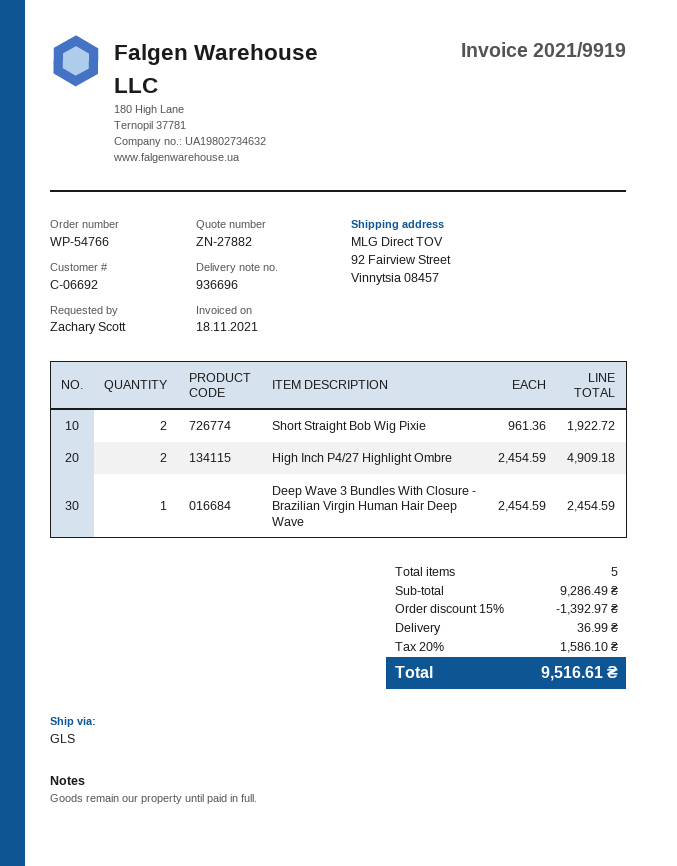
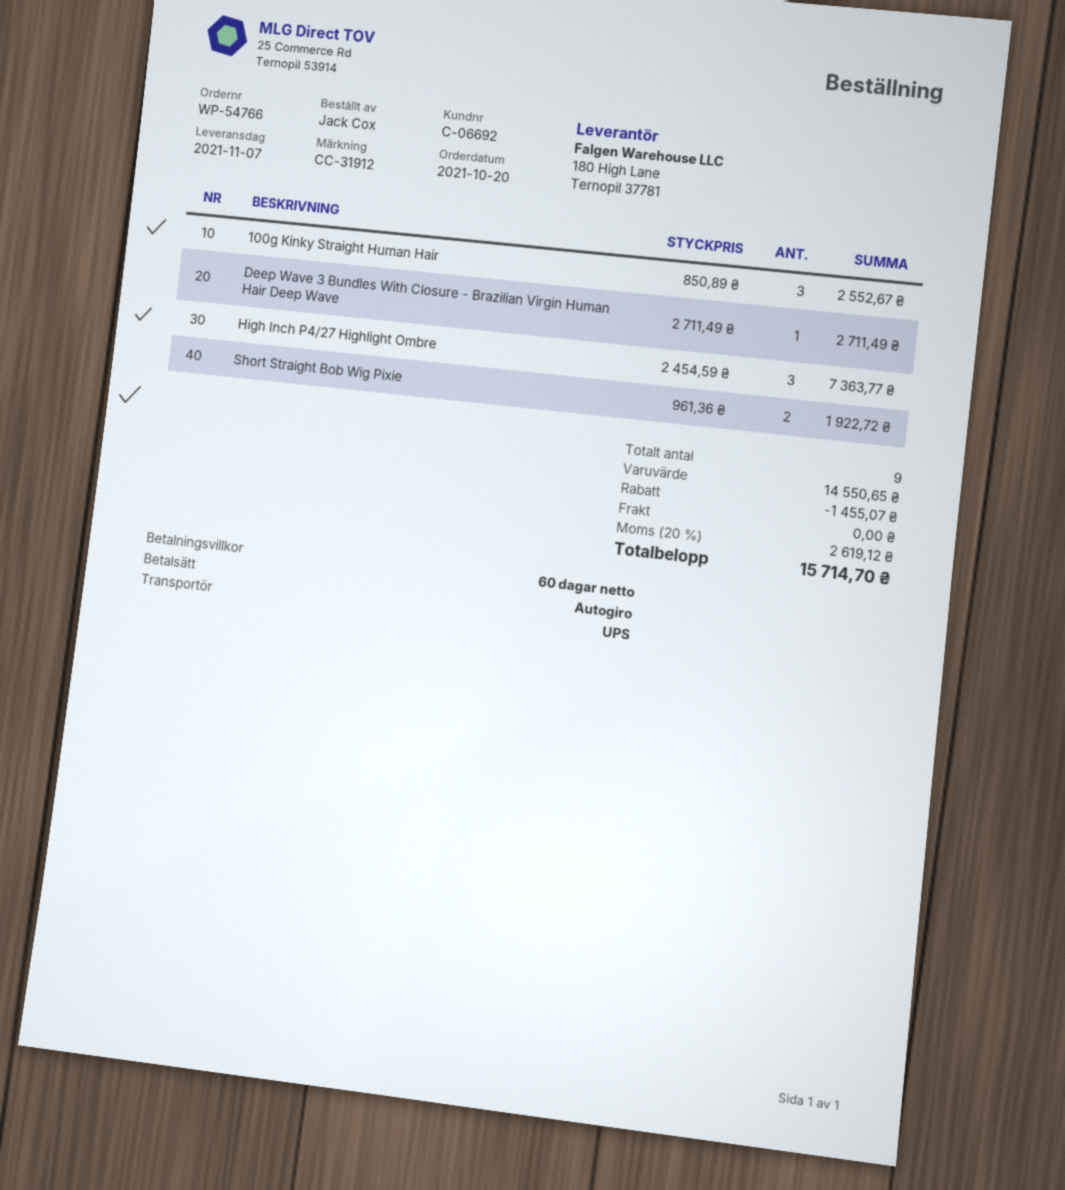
ordered by: Zachary Scott -> Jack Cox
shipping method: GLS -> UPS
High Inch P4/27 Highlight Ombre: 2 x 2454.59 = 4909.18 -> 3 x 2454.59 = 7363.77
Deep Wave 3 Bundles With Closure - Brazilian Virgin Human Hair Deep Wave: 1 x 2454.59 = 2454.59 -> 1 x 2711.49 = 2711.49
100g Kinky Straight Human Hair: none -> 3 x 850.89 = 2552.67
total quantity: 5 -> 9
subtotal: 9286.49 -> 14550.65
discount: 1392.97 -> 1455.07
shipping: 36.99 -> 0.00
tax: 20% = 1586.10 -> 20% = 2619.12
total: 9516.61 -> 15714.70

